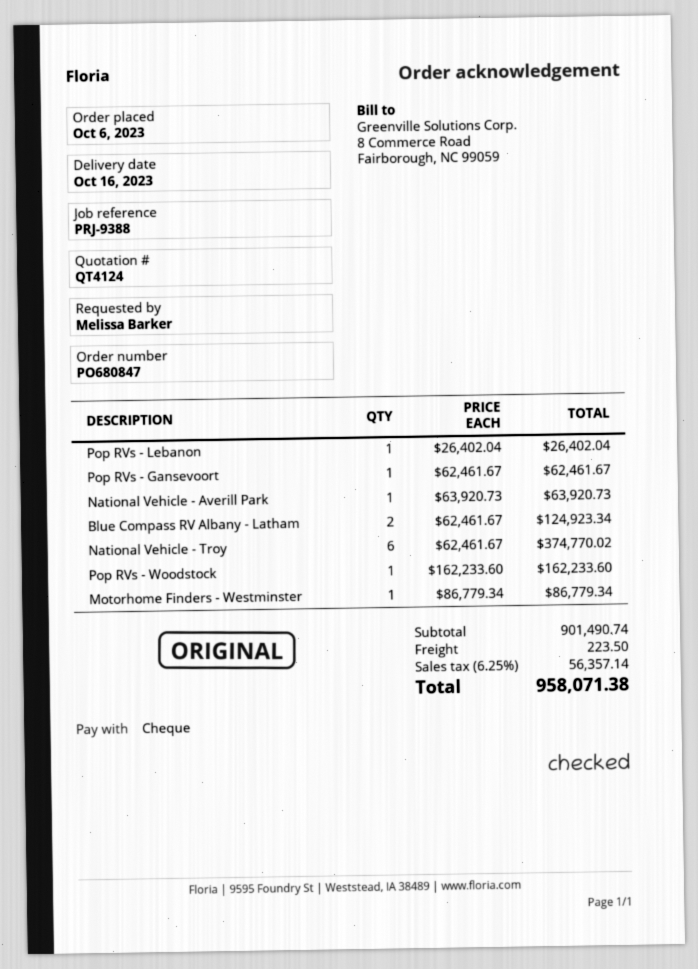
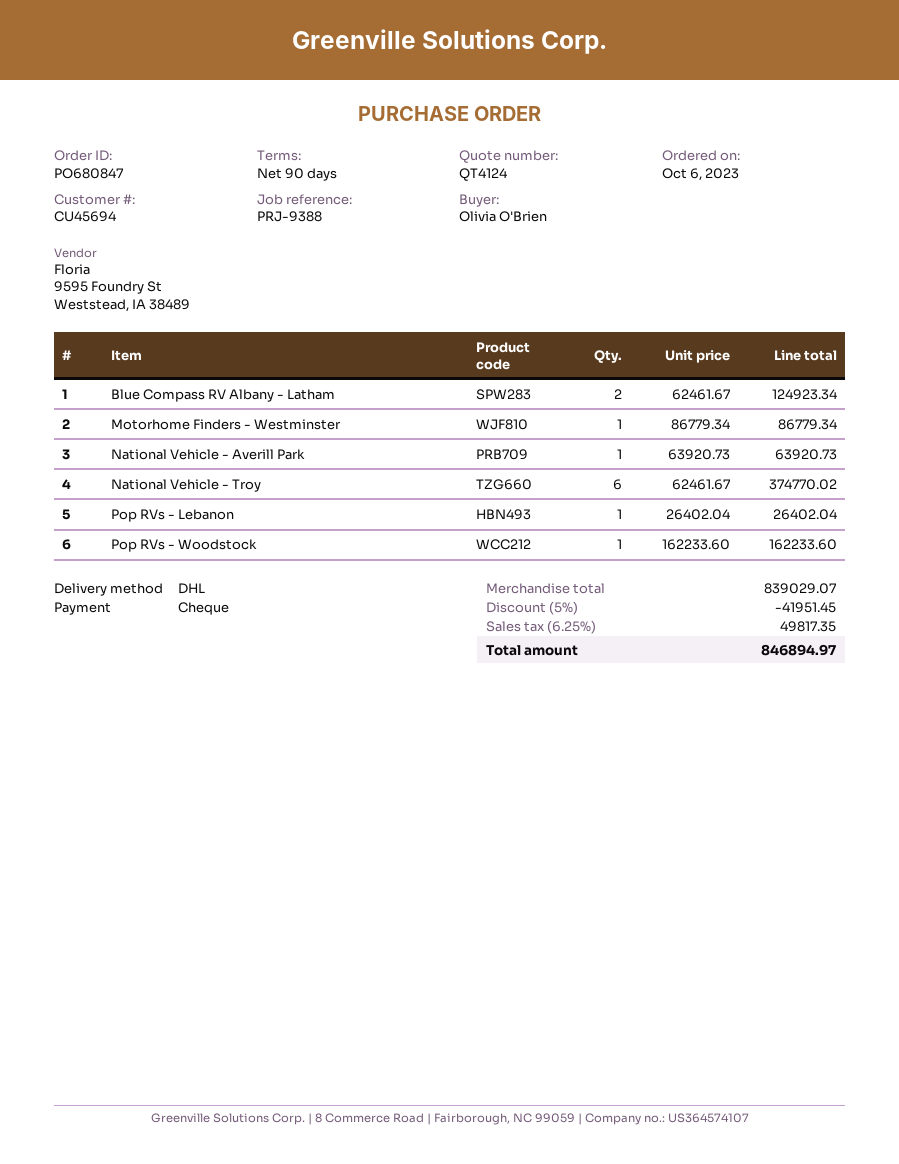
ordered by: Melissa Barker -> Olivia O'Brien
Pop RVs - Gansevoort: 1 x 62461.67 = 62461.67 -> none
subtotal: 901490.74 -> 839029.07
discount: none -> 5% = 41951.45
shipping: 223.50 -> none
tax: 6.25% = 56357.14 -> 6.25% = 49817.35
total: 958071.38 -> 846894.97

